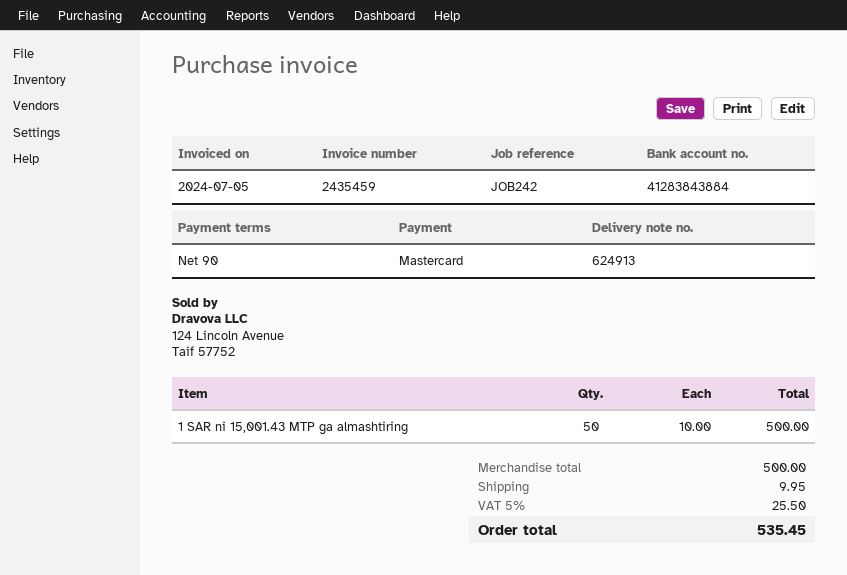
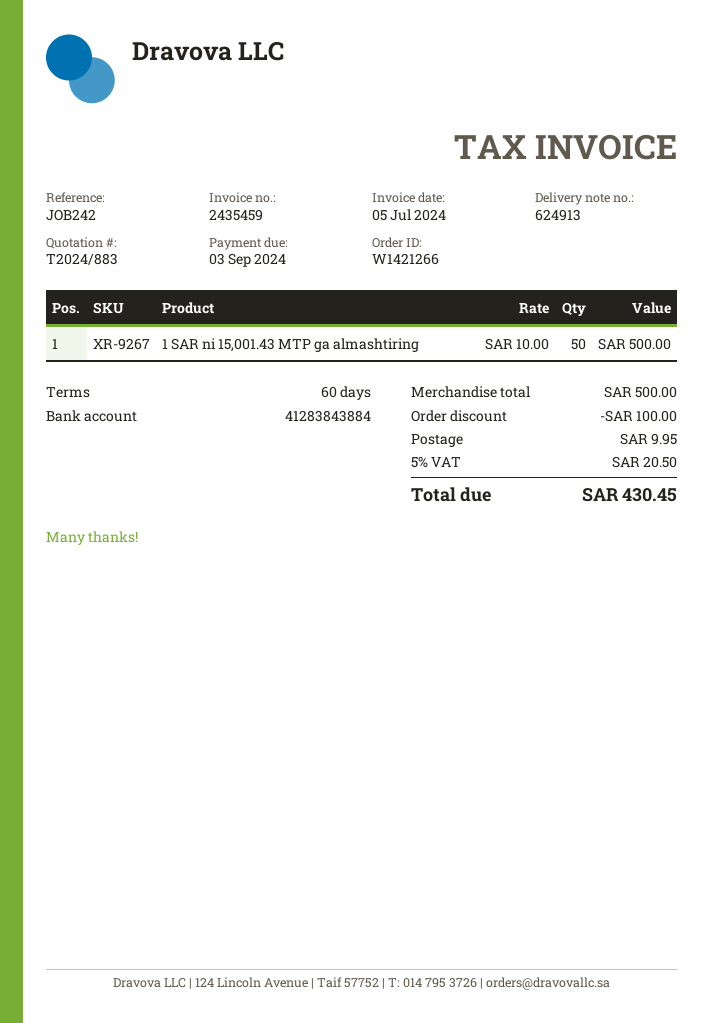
payment terms: 90 days -> 60 days
discount: none -> 100.00
tax: 5% = 25.50 -> 5% = 20.50
total: 535.45 -> 430.45

